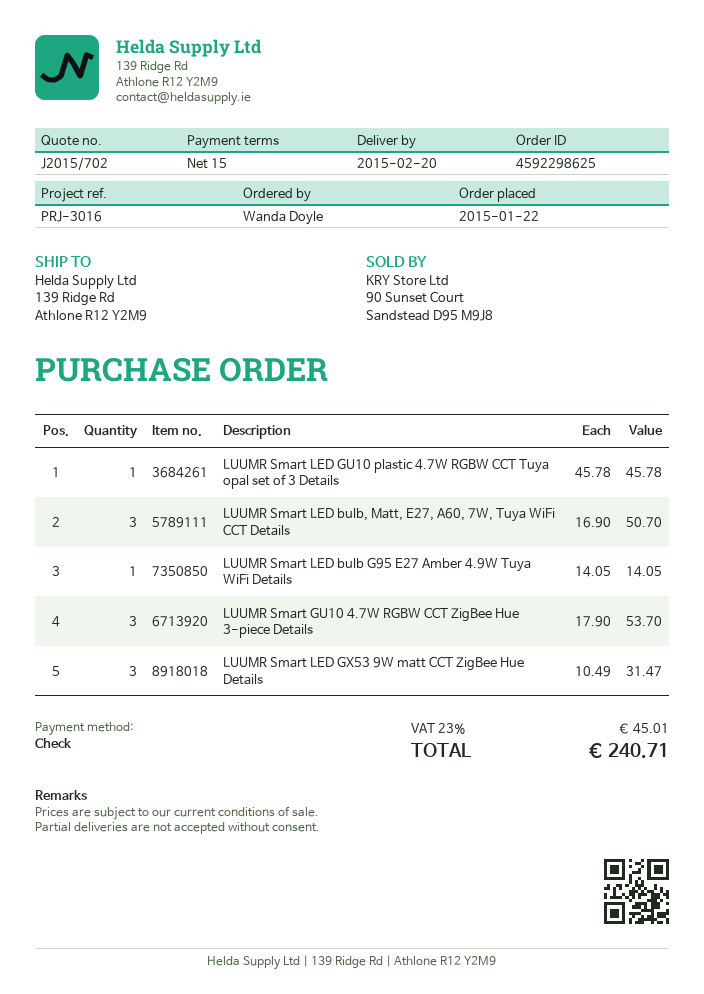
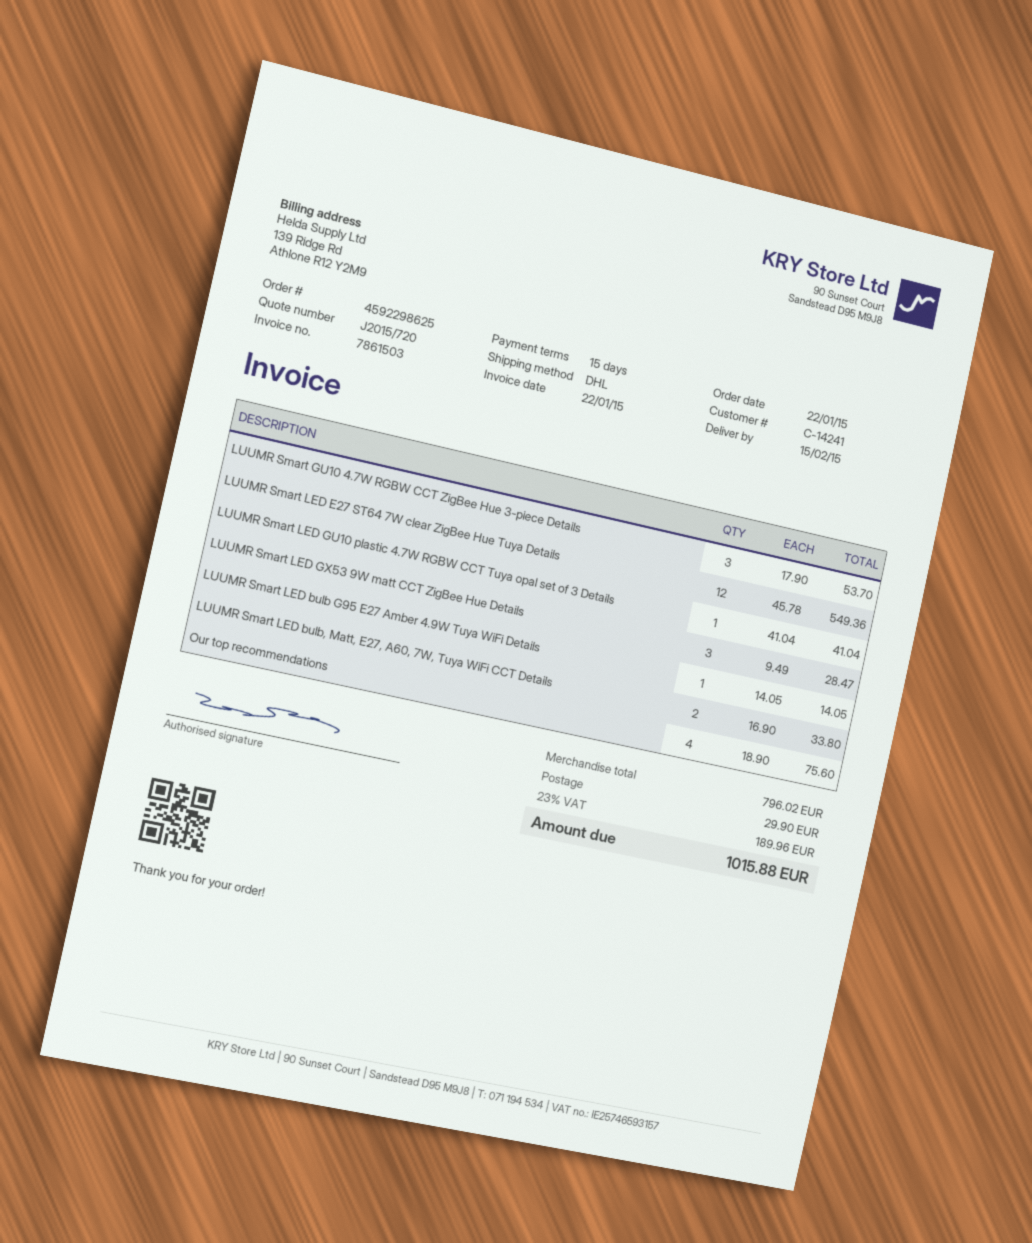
quote number: J2015/702 -> J2015/720
delivery date: 2015-02-20 -> 2015-02-15
LUUMR Smart LED GU10 plastic 4.7W RGBW CCT Tuya opal set of 3 Details: 1 x 45.78 = 45.78 -> 1 x 41.04 = 41.04
LUUMR Smart LED bulb, Matt, E27, A60, 7W, Tuya WiFi CCT Details: 3 x 16.90 = 50.70 -> 2 x 16.90 = 33.80
LUUMR Smart LED GX53 9W matt CCT ZigBee Hue Details: 3 x 10.49 = 31.47 -> 3 x 9.49 = 28.47
LUUMR Smart LED E27 ST64 7W clear ZigBee Hue Tuya Details: none -> 12 x 45.78 = 549.36
Our top recommendations: none -> 4 x 18.90 = 75.60
shipping: none -> 29.90
tax: 23% = 45.01 -> 23% = 189.96
total: 240.71 -> 1015.88

